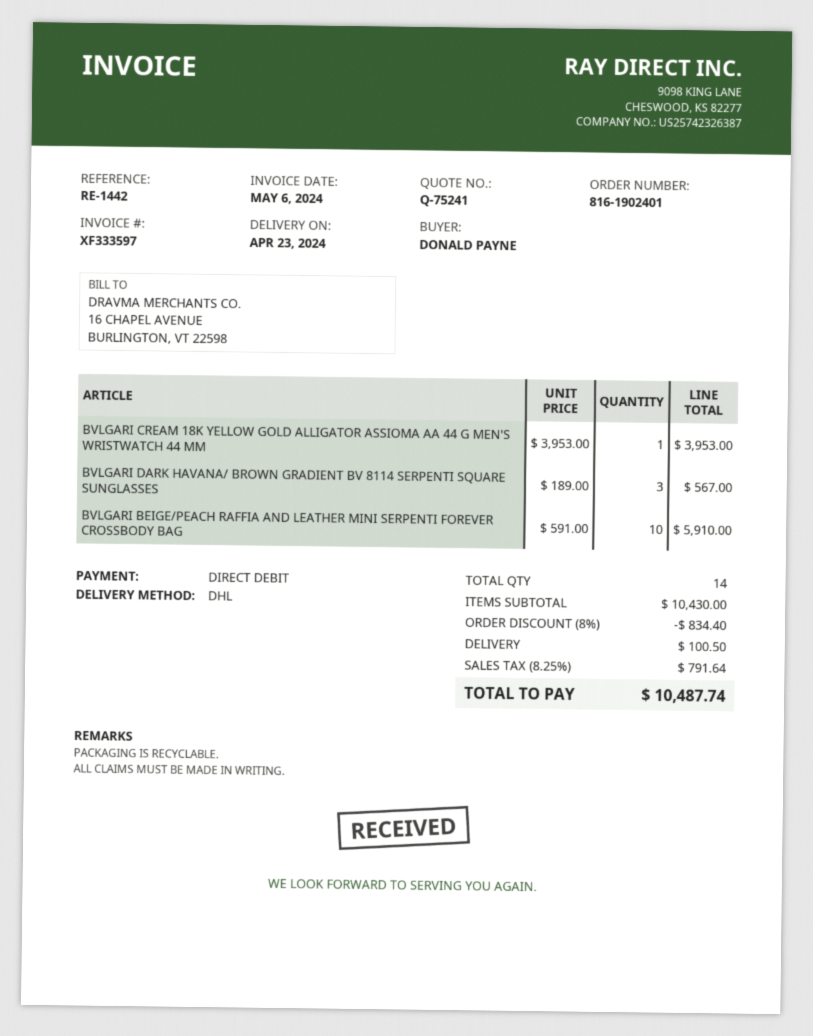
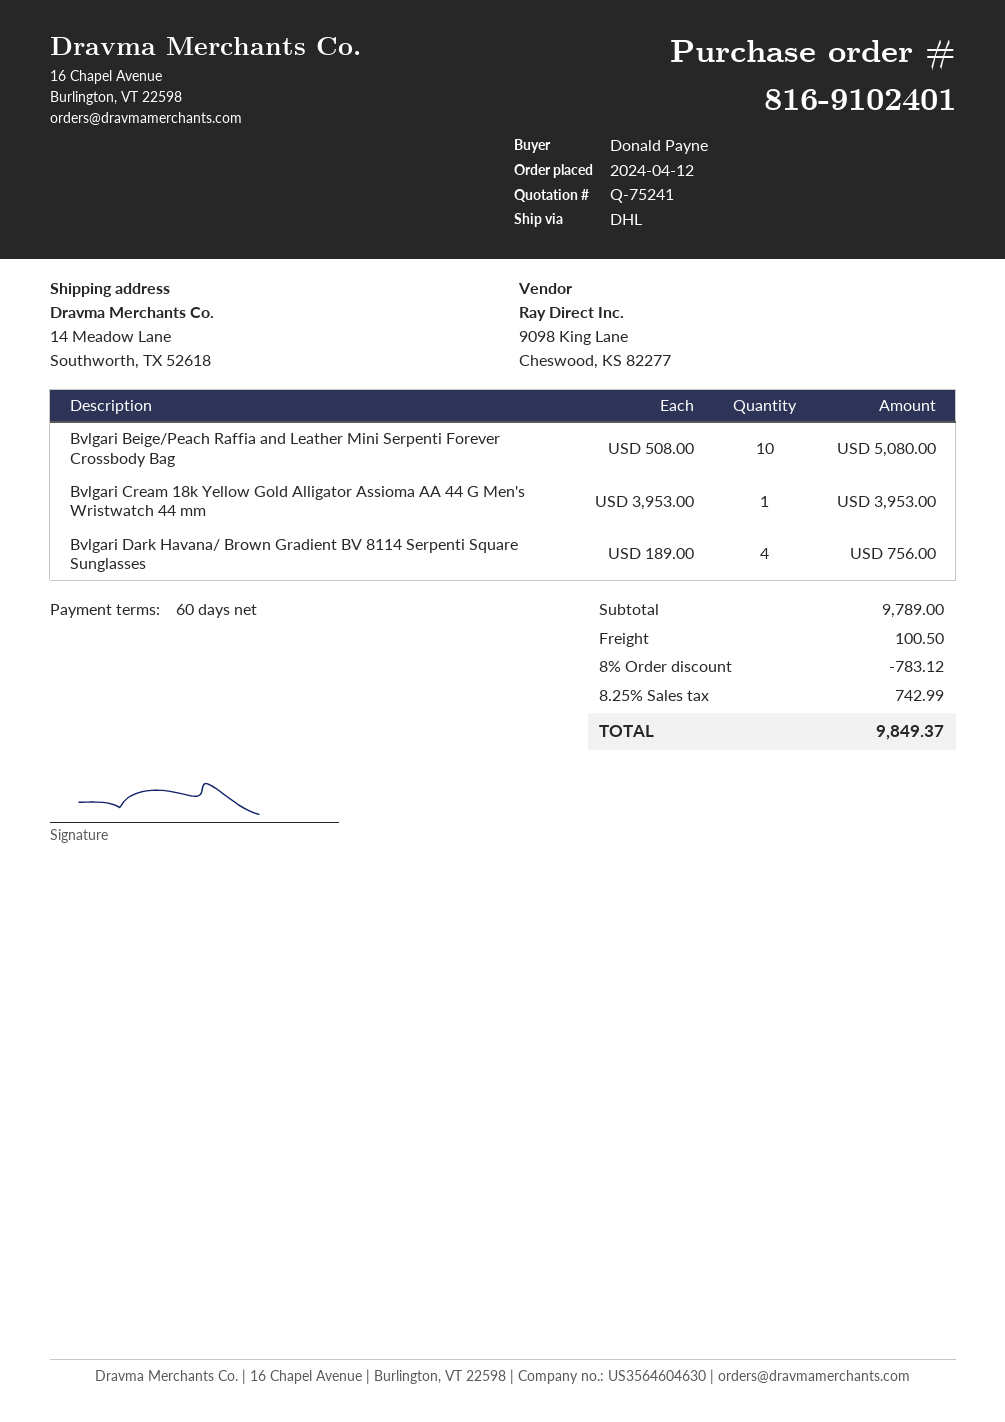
order number: 816-1902401 -> 816-9102401
BVLGARI DARK HAVANA/ BROWN GRADIENT BV 8114 SERPENTI SQUARE SUNGLASSES: 3 x 189.00 = 567.00 -> 4 x 189.00 = 756.00
BVLGARI BEIGE/PEACH RAFFIA AND LEATHER MINI SERPENTI FOREVER CROSSBODY BAG: 10 x 591.00 = 5910.00 -> 10 x 508.00 = 5080.00
subtotal: 10430.00 -> 9789.00
discount: 8% = 834.40 -> 8% = 783.12
tax: 8.25% = 791.64 -> 8.25% = 742.99
total: 10487.74 -> 9849.37

